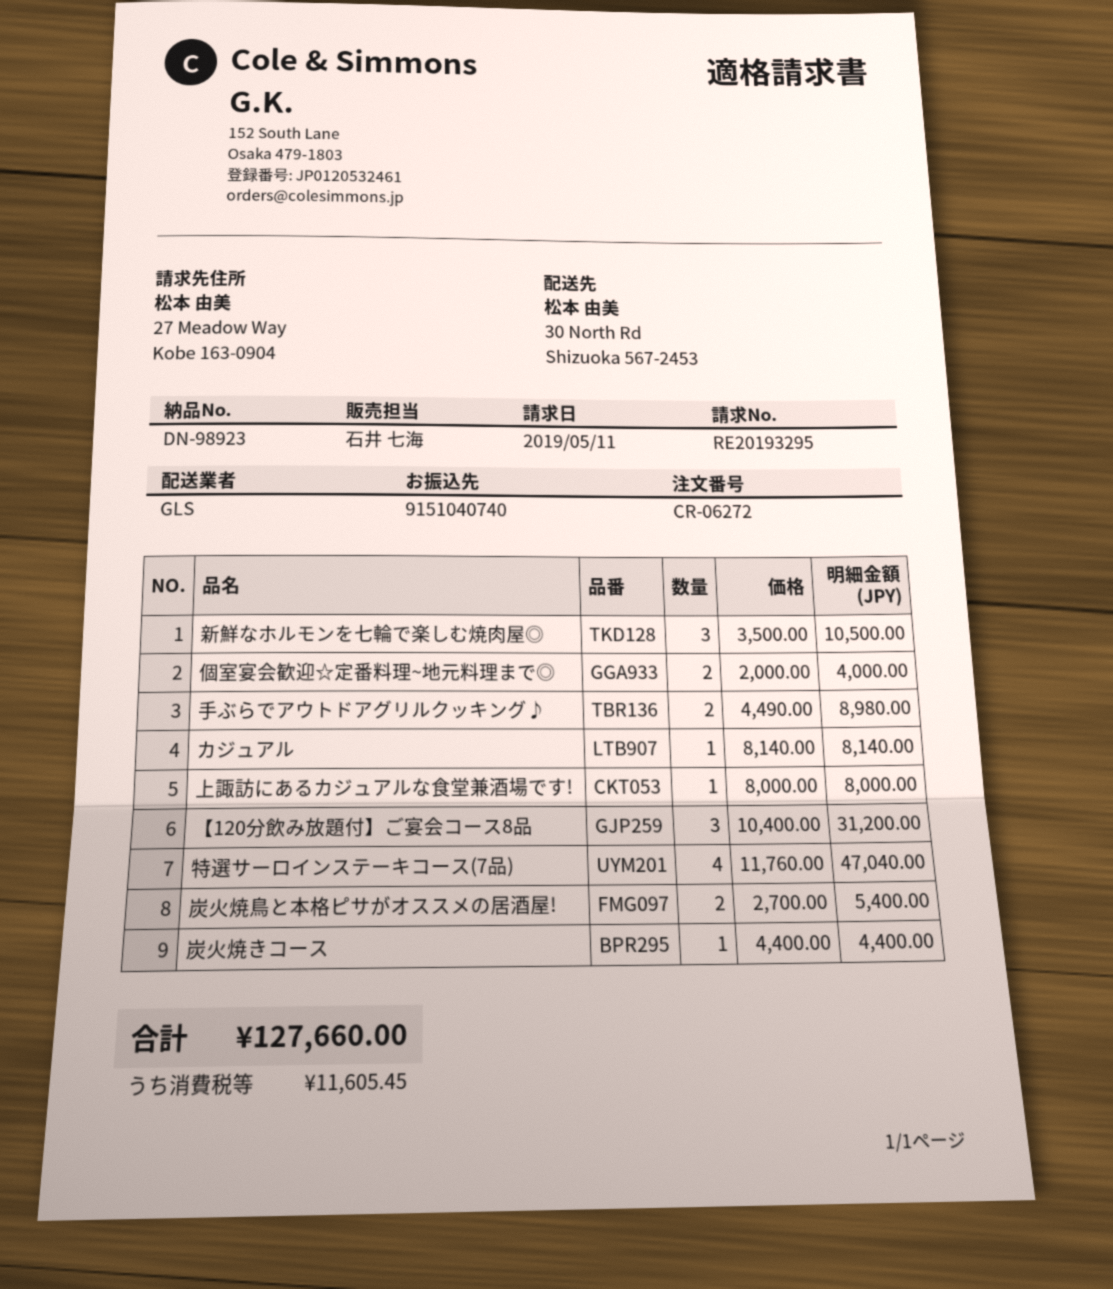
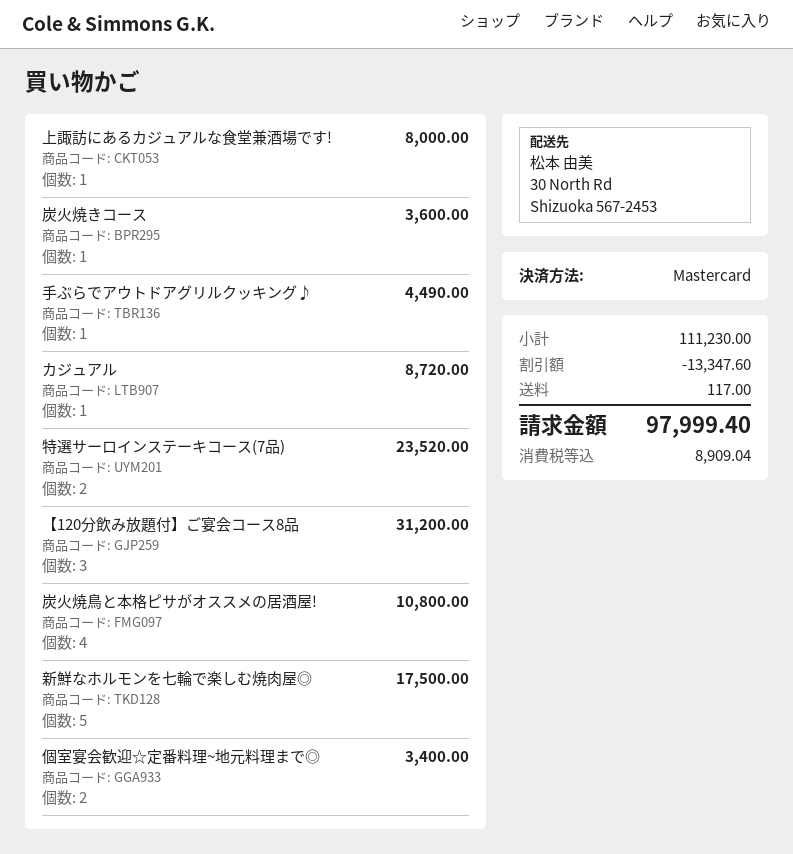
新鮮なホルモンを七輪で楽しむ焼肉屋◎: 3 for 10500.00 -> 5 for 17500.00
個室宴会歓迎☆定番料理~地元料理まで◎: 2 for 4000.00 -> 2 for 3400.00
手ぶらでアウトドアグリルクッキング♪: 2 for 8980.00 -> 1 for 4490.00
カジュアル: 1 for 8140.00 -> 1 for 8720.00
特選サーロインステーキコース(7品): 4 for 47040.00 -> 2 for 23520.00
炭火焼鳥と本格ピサがオススメの居酒屋!: 2 for 5400.00 -> 4 for 10800.00
炭火焼きコース: 1 for 4400.00 -> 1 for 3600.00
discount: none -> 13347.60
shipping: none -> 117.00
tax: 11605.45 -> 8909.04
total: 127660.00 -> 97999.40

